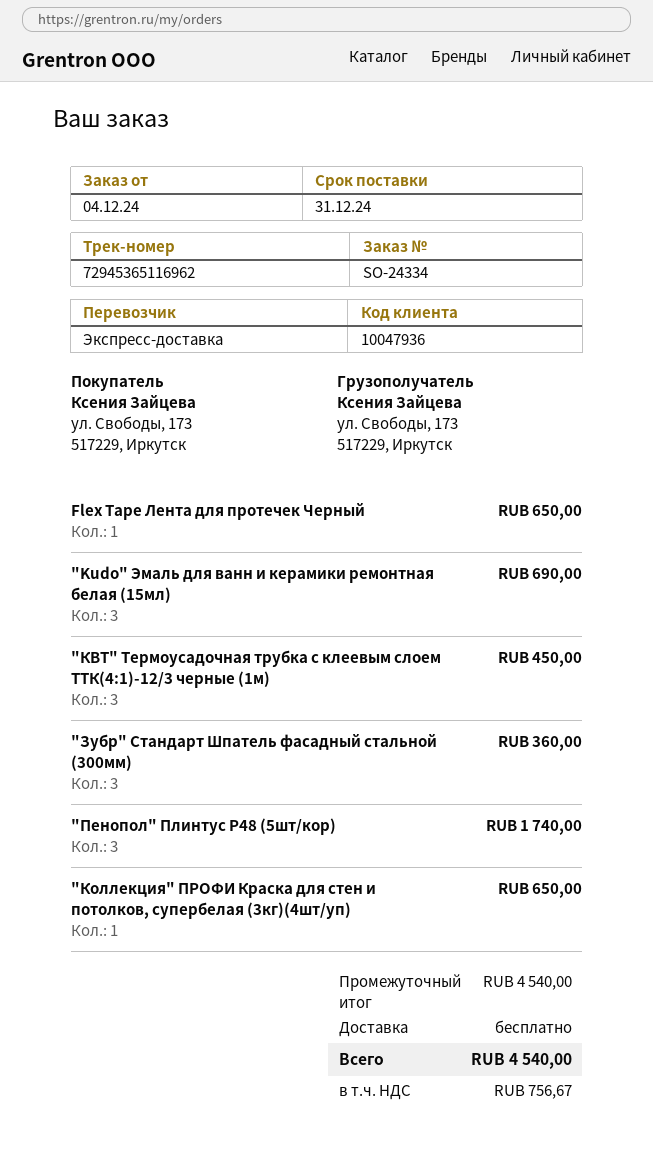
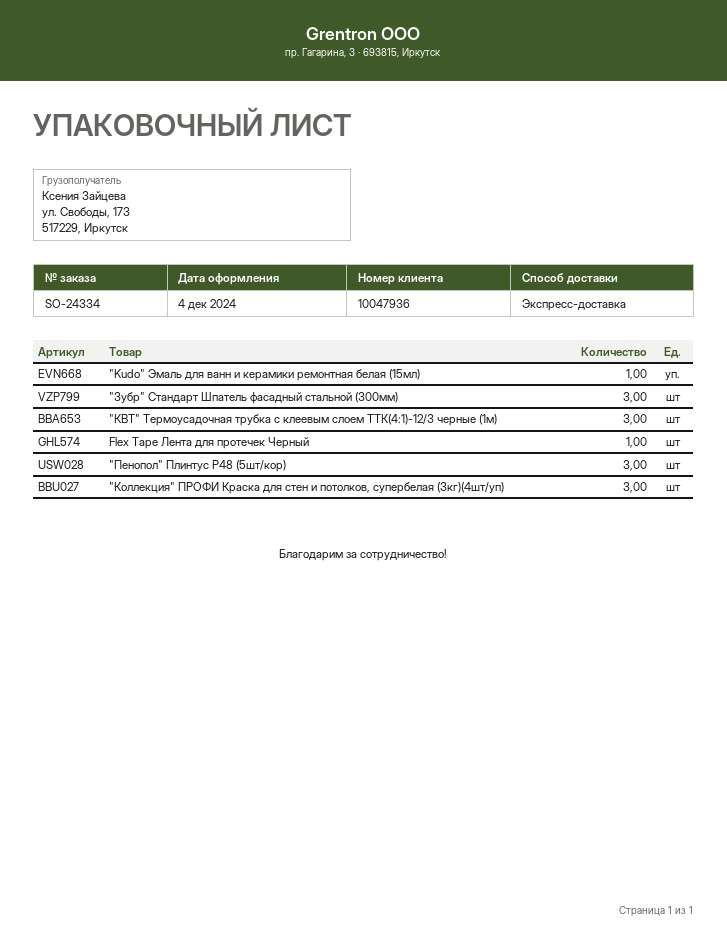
"Kudo" Эмаль для ванн и керамики ремонтная белая (15мл): 3 -> 1
"Коллекция" ПРОФИ Краска для стен и потолков, супербелая (3кг)(4шт/уп): 1 -> 3

